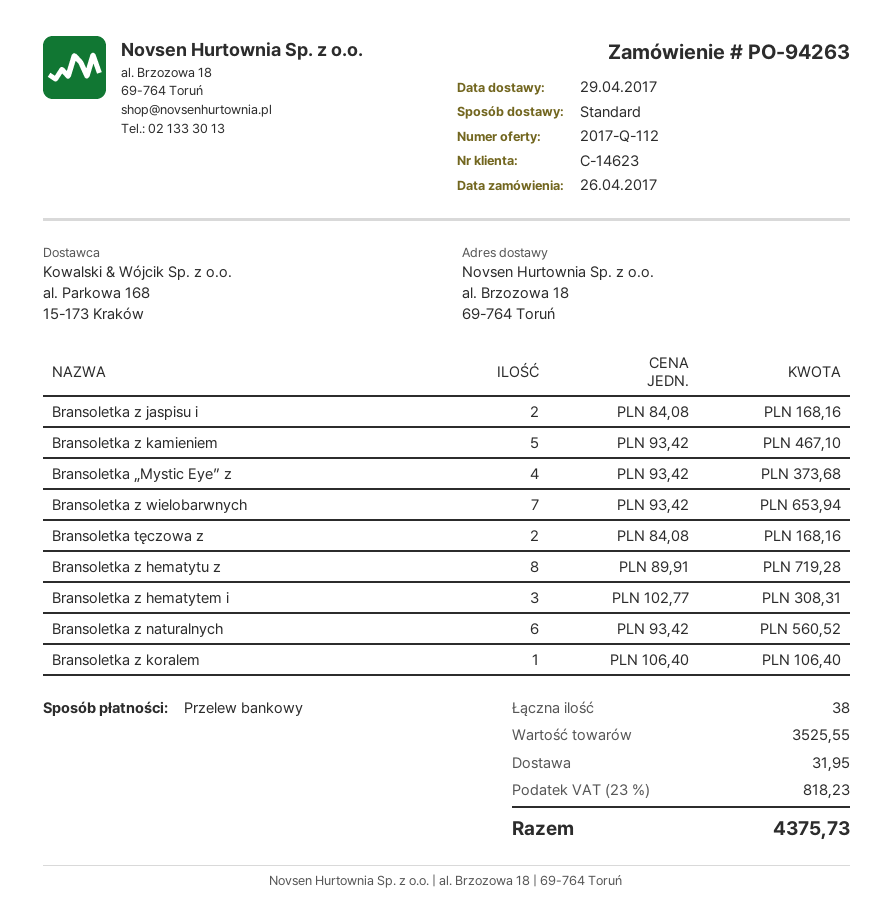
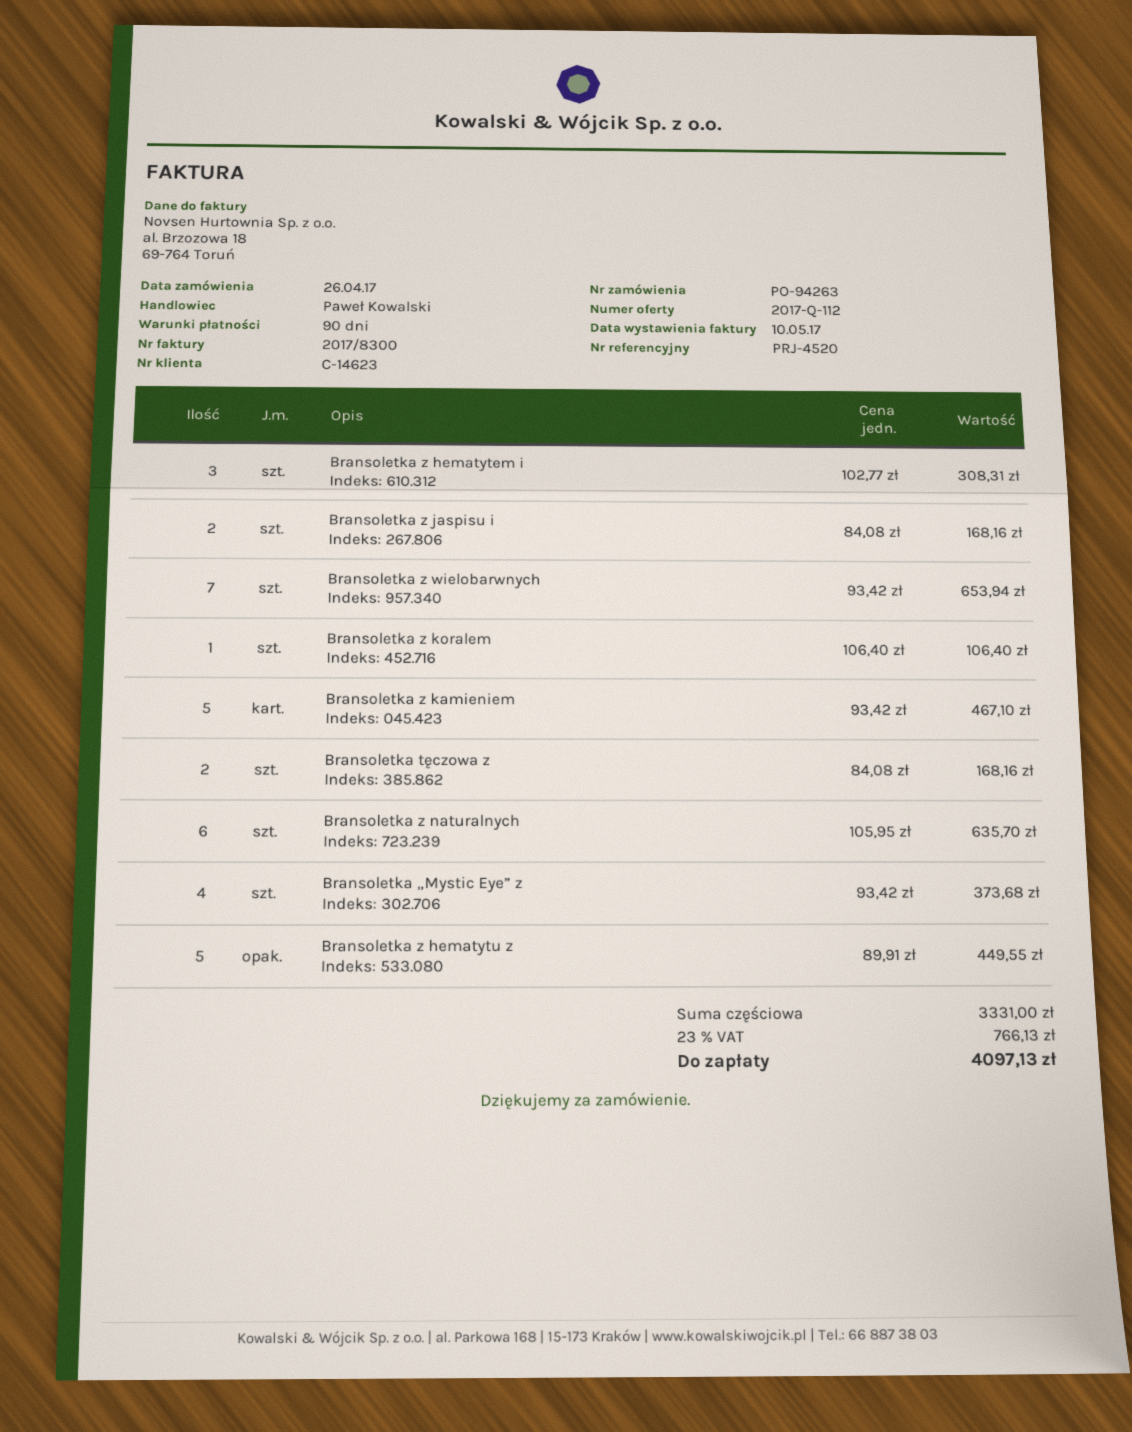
Bransoletka z hematytu z: 8 x 89.91 = 719.28 -> 5 x 89.91 = 449.55
Bransoletka z naturalnych: 6 x 93.42 = 560.52 -> 6 x 105.95 = 635.70
subtotal: 3525.55 -> 3331.00
shipping: 31.95 -> none
tax: 23% = 818.23 -> 23% = 766.13
total: 4375.73 -> 4097.13

